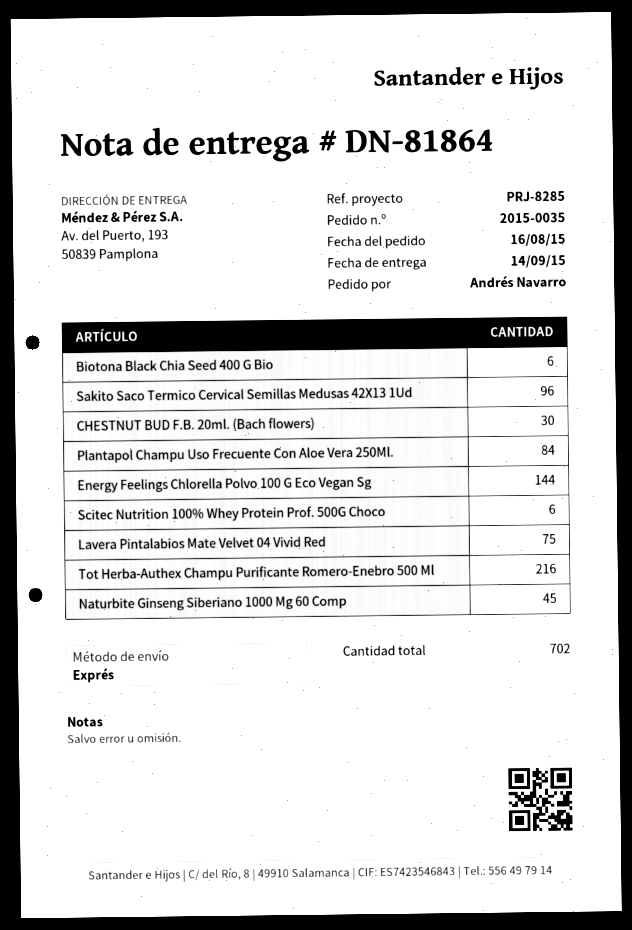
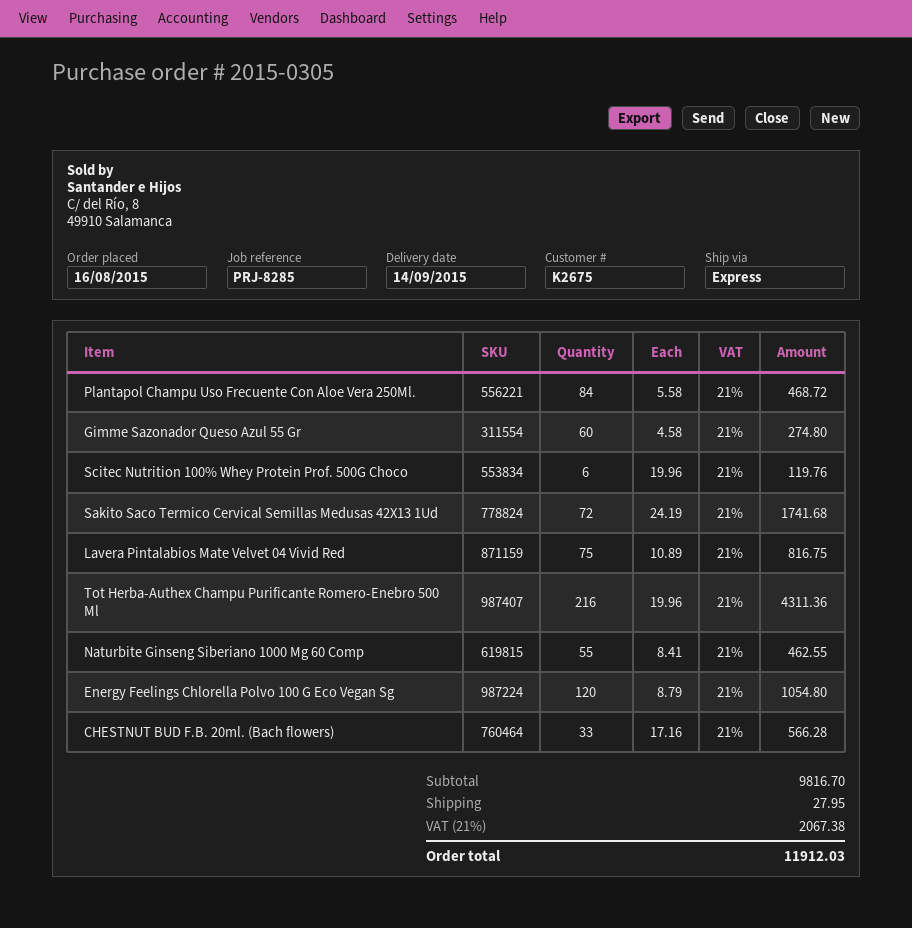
order number: 2015-0035 -> 2015-0305
Biotona Black Chia Seed 400 G Bio: 6 -> none
Sakito Saco Termico Cervical Semillas Medusas 42X13 1Ud: 96 -> 72
CHESTNUT BUD F.B. 20ml. (Bach flowers): 30 -> 33
Energy Feelings Chlorella Polvo 100 G Eco Vegan Sg: 144 -> 120
Naturbite Ginseng Siberiano 1000 Mg 60 Comp: 45 -> 55
Gimme Sazonador Queso Azul 55 Gr: none -> 60

